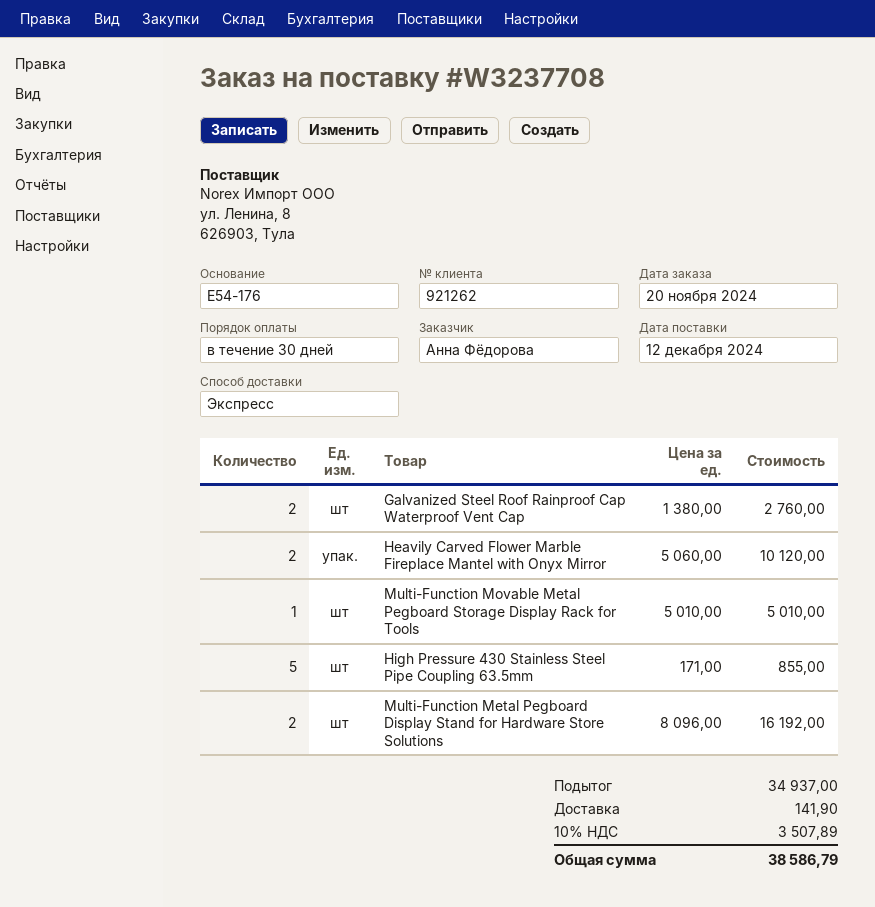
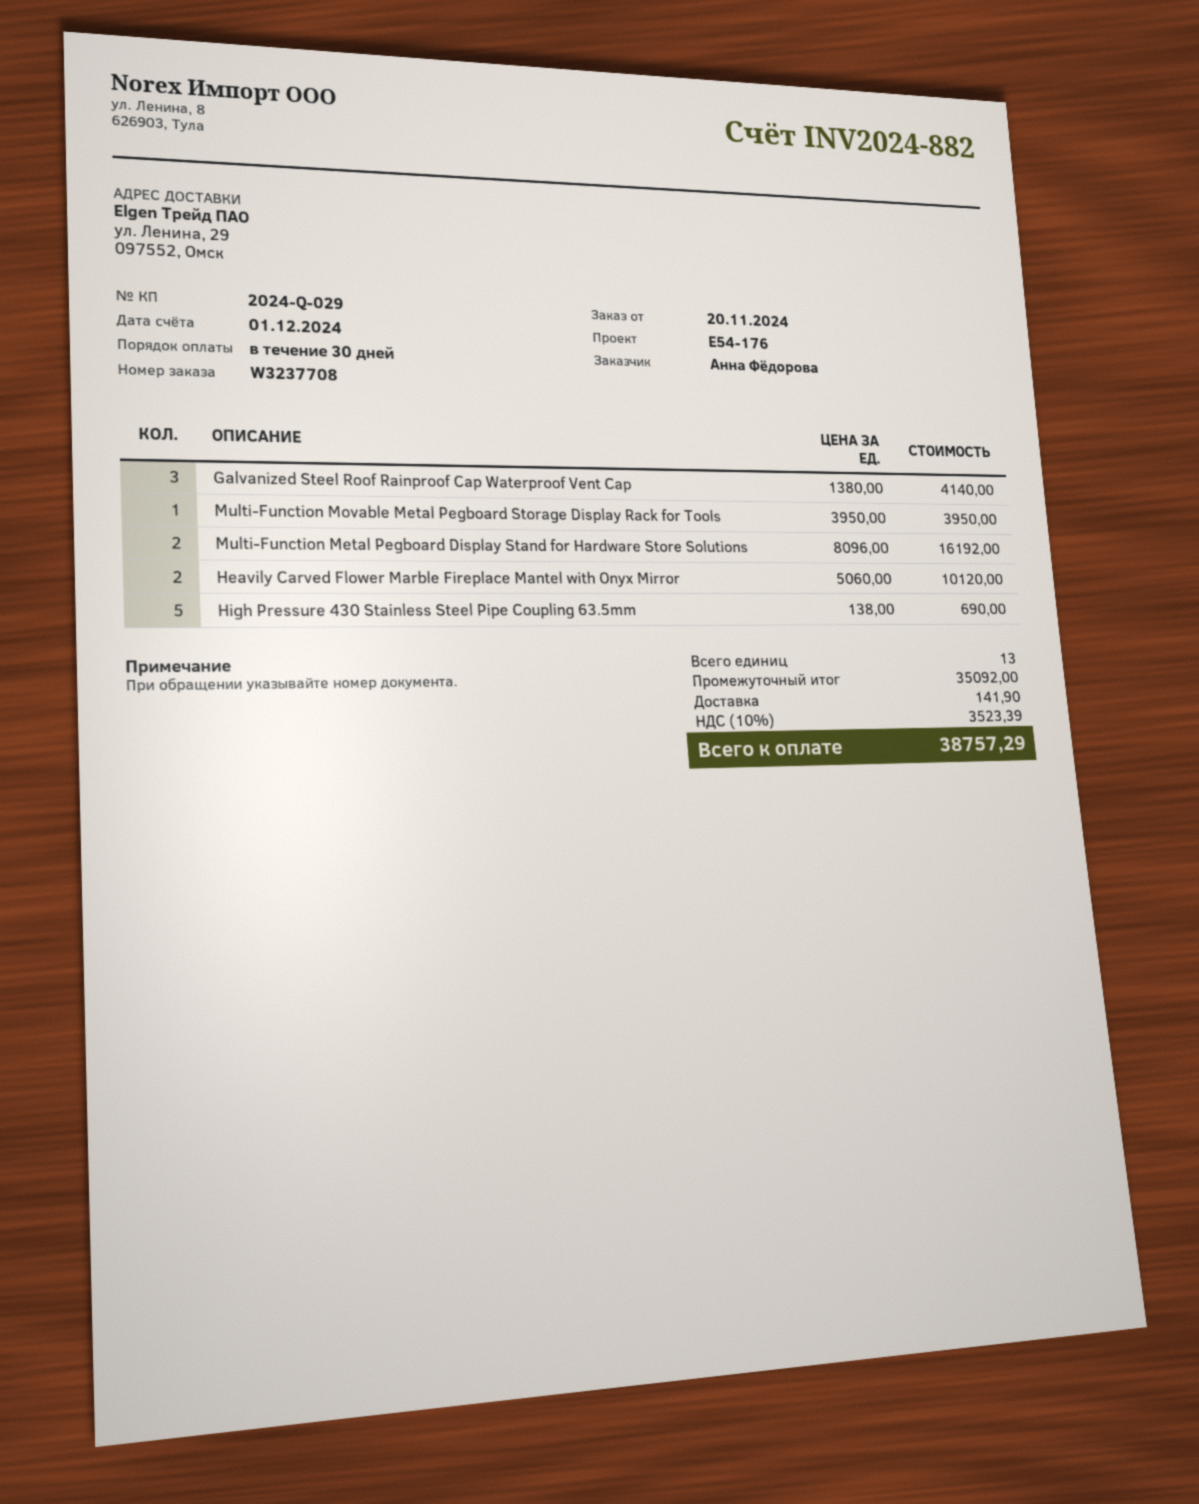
Galvanized Steel Roof Rainproof Cap Waterproof Vent Cap: 2 x 1380.00 = 2760.00 -> 3 x 1380.00 = 4140.00
Multi-Function Movable Metal Pegboard Storage Display Rack for Tools: 1 x 5010.00 = 5010.00 -> 1 x 3950.00 = 3950.00
High Pressure 430 Stainless Steel Pipe Coupling 63.5mm: 5 x 171.00 = 855.00 -> 5 x 138.00 = 690.00
subtotal: 34937.00 -> 35092.00
tax: 10% = 3507.89 -> 10% = 3523.39
total: 38586.79 -> 38757.29

